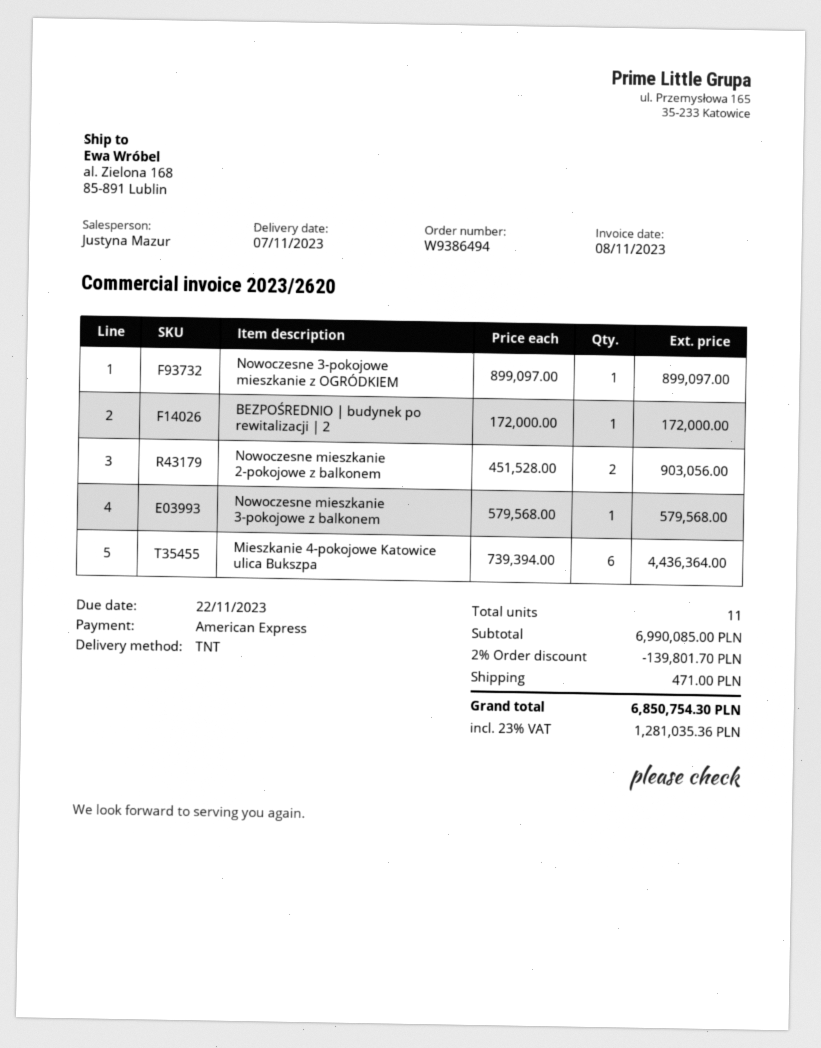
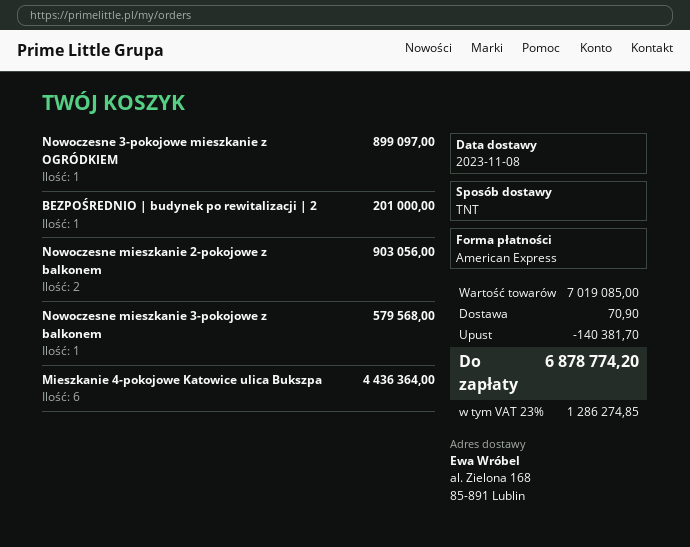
delivery date: 2023-11-07 -> 2023-11-08
BEZPOŚREDNIO | budynek po rewitalizacji | 2: 1 for 172000.00 -> 1 for 201000.00
subtotal: 6990085.00 -> 7019085.00
discount: 139801.70 -> 140381.70
shipping: 471.00 -> 70.90
tax: 23% = 1281035.36 -> 23% = 1286274.85
total: 6850754.30 -> 6878774.20

